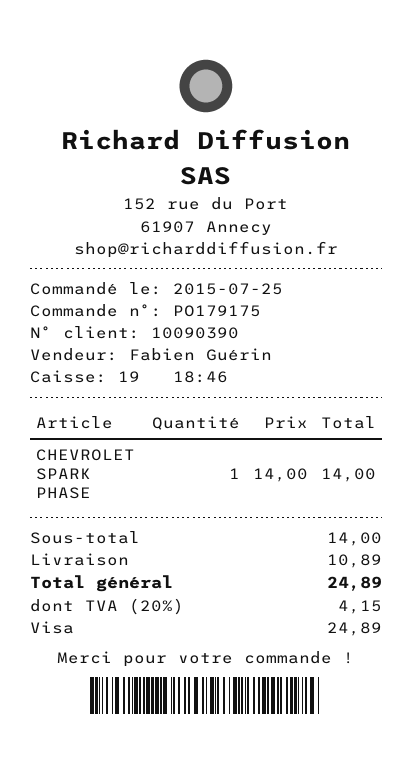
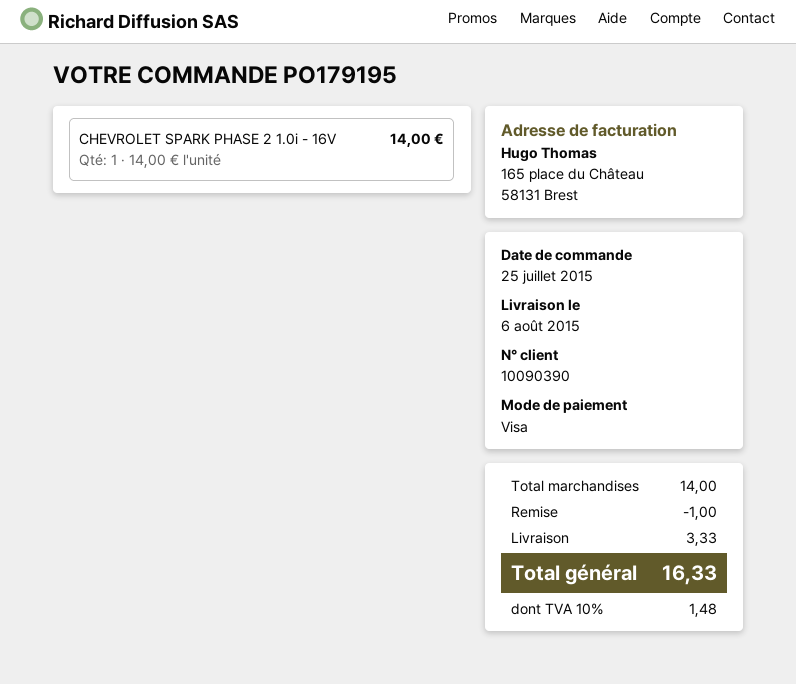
order number: PO179175 -> PO179195
discount: none -> 1.00
shipping: 10.89 -> 3.33
tax: 20% = 4.15 -> 10% = 1.48
total: 24.89 -> 16.33

